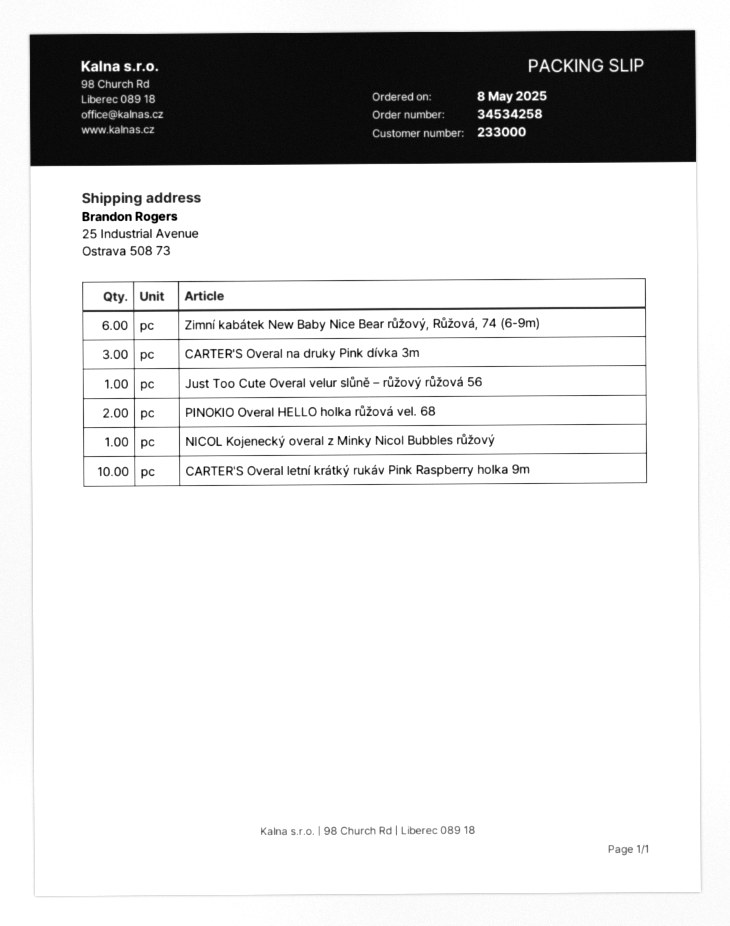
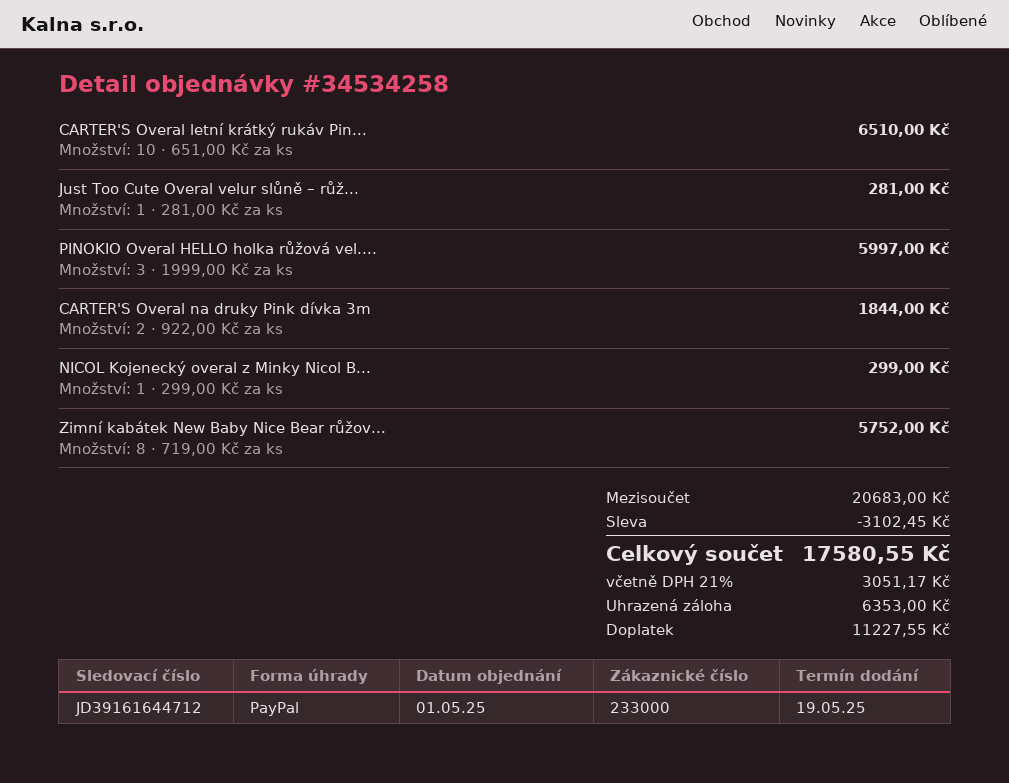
order date: 2025-05-08 -> 2025-05-01
Zimní kabátek New Baby Nice Bear růžový, Růžová, 74 (6-9m): 6 -> 8
CARTER'S Overal na druky Pink dívka 3m: 3 -> 2
PINOKIO Overal HELLO holka růžová vel. 68: 2 -> 3

